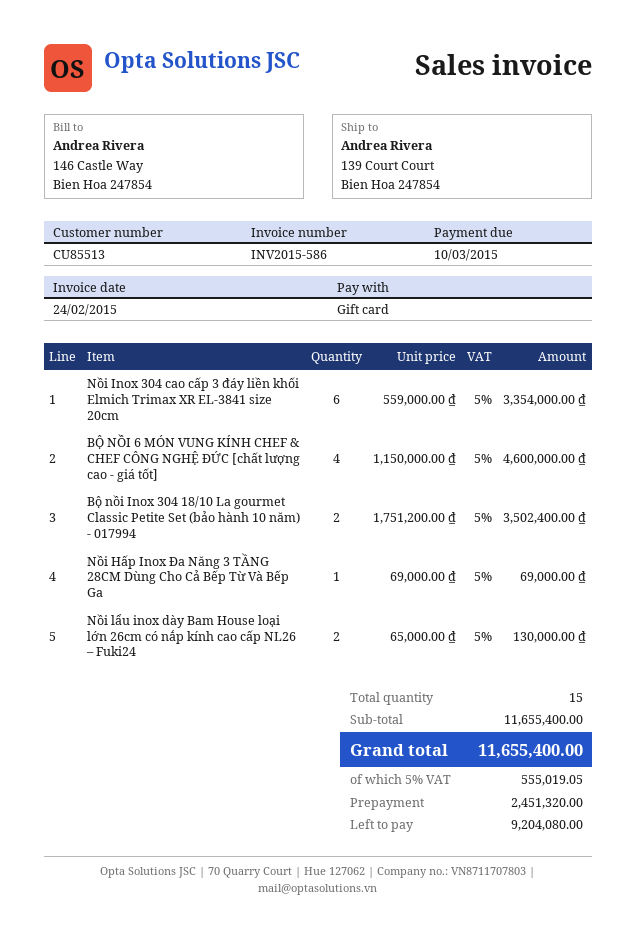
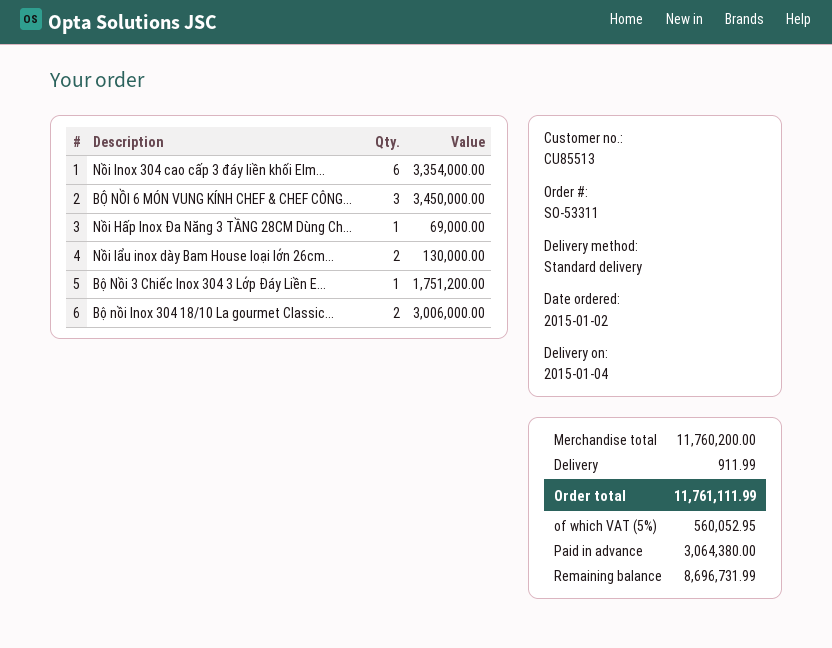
BỘ NỒI 6 MÓN VUNG KÍNH CHEF & CHEF CÔNG NGHỆ ĐỨC [chất lượng cao - giá tốt]: 4 for 4600000.00 -> 3 for 3450000.00
Bộ nồi Inox 304 18/10 La gourmet Classic Petite Set (bảo hành 10 năm) - 017994: 2 for 3502400.00 -> 2 for 3006000.00
Bộ Nồi 3 Chiếc Inox 304 3 Lớp Đáy Liền E...: none -> 1 for 1751200.00
subtotal: 11655400.00 -> 11760200.00
shipping: none -> 911.99
tax: 5% = 555019.05 -> 5% = 560052.95
total: 11655400.00 -> 11761111.99
deposit: 2451320.00 -> 3064380.00
balance: 9204080.00 -> 8696731.99

